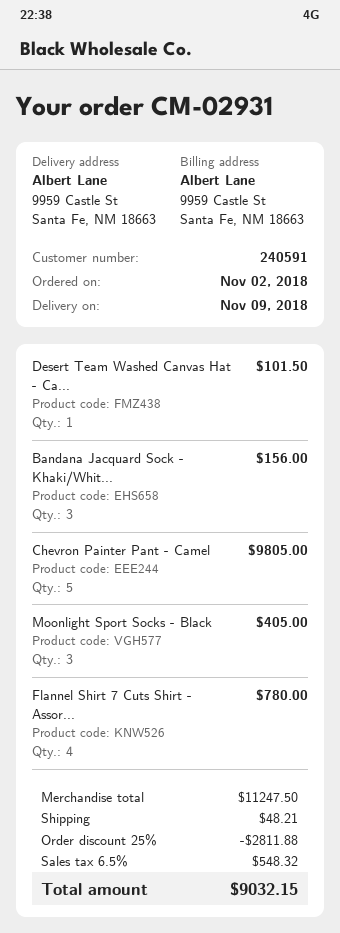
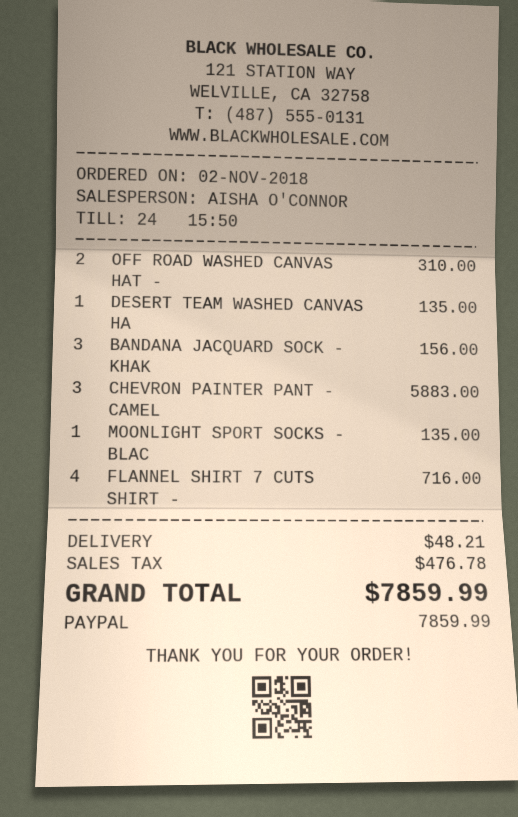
Desert Team Washed Canvas Hat - Ca...: 1 for 101.50 -> 1 for 135.00
Chevron Painter Pant - Camel: 5 for 9805.00 -> 3 for 5883.00
Moonlight Sport Socks - Black: 3 for 405.00 -> 1 for 135.00
Flannel Shirt 7 Cuts Shirt - Assor...: 4 for 780.00 -> 4 for 716.00
OFF ROAD WASHED CANVAS HAT -: none -> 2 for 310.00
discount: 25% = 2811.88 -> none
tax: 548.32 -> 476.78
total: 9032.15 -> 7859.99

